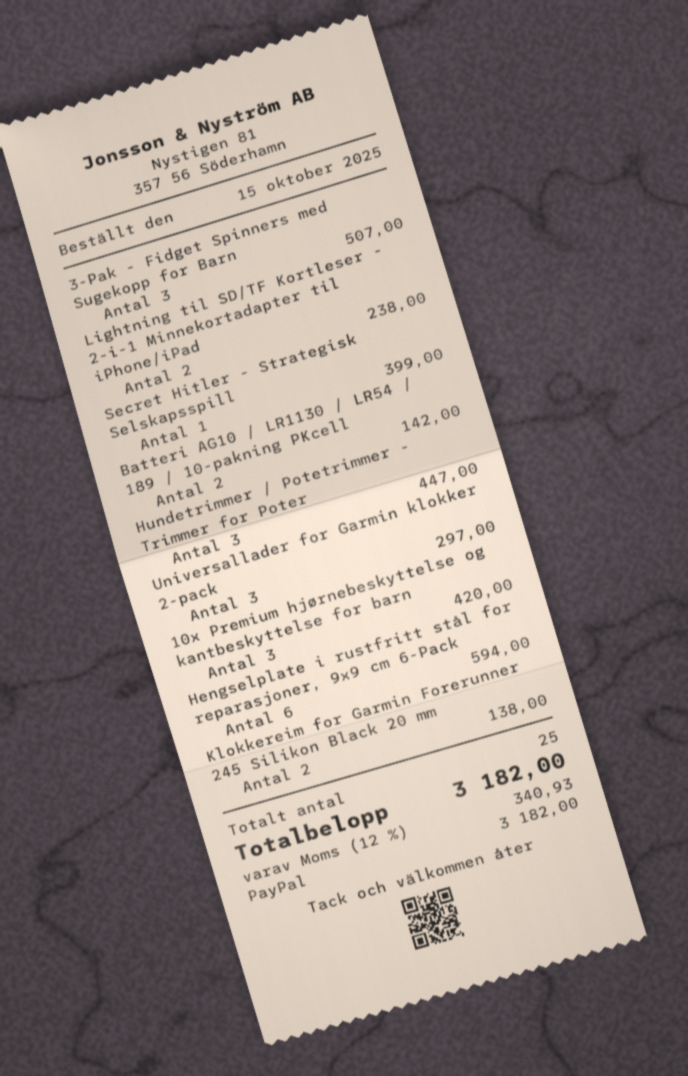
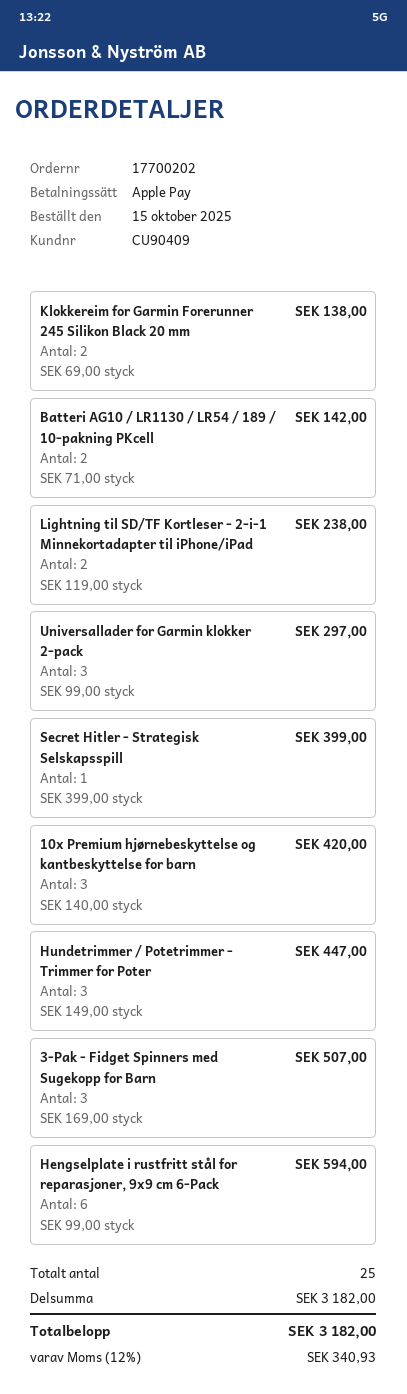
payment method: PayPal -> Apple Pay

